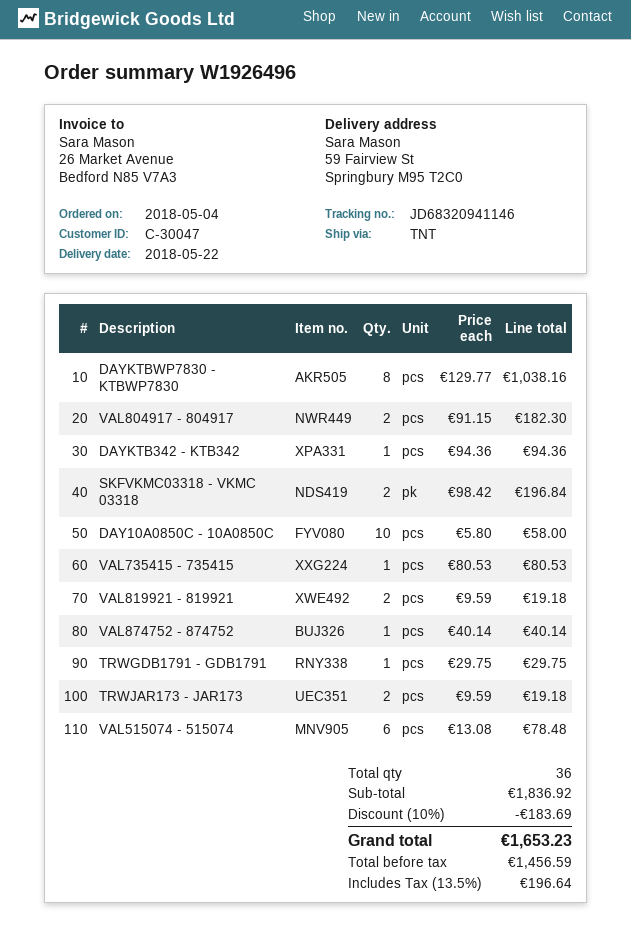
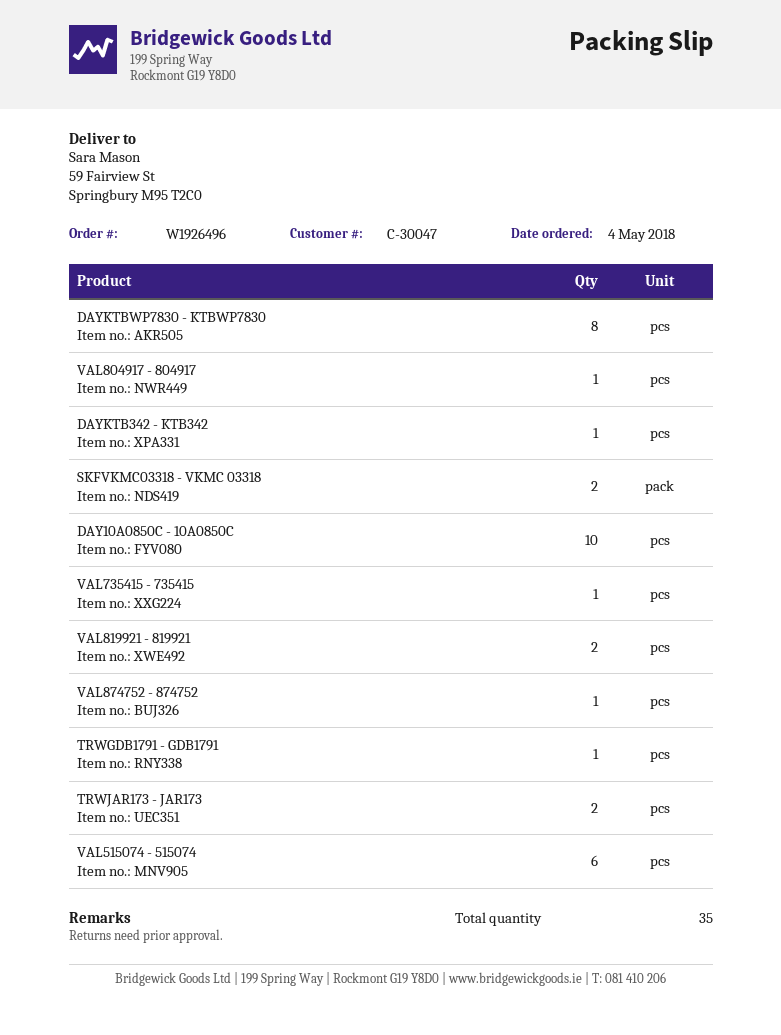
VAL804917 - 804917: 2 -> 1
total quantity: 36 -> 35

